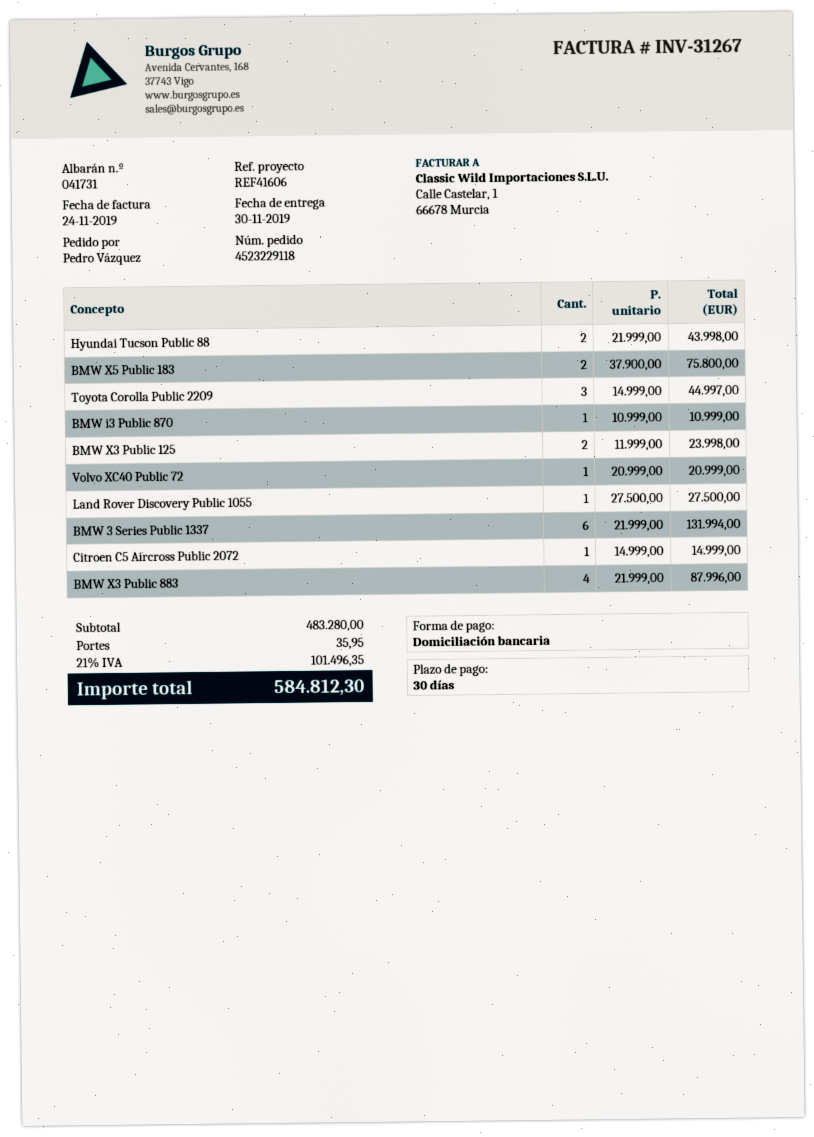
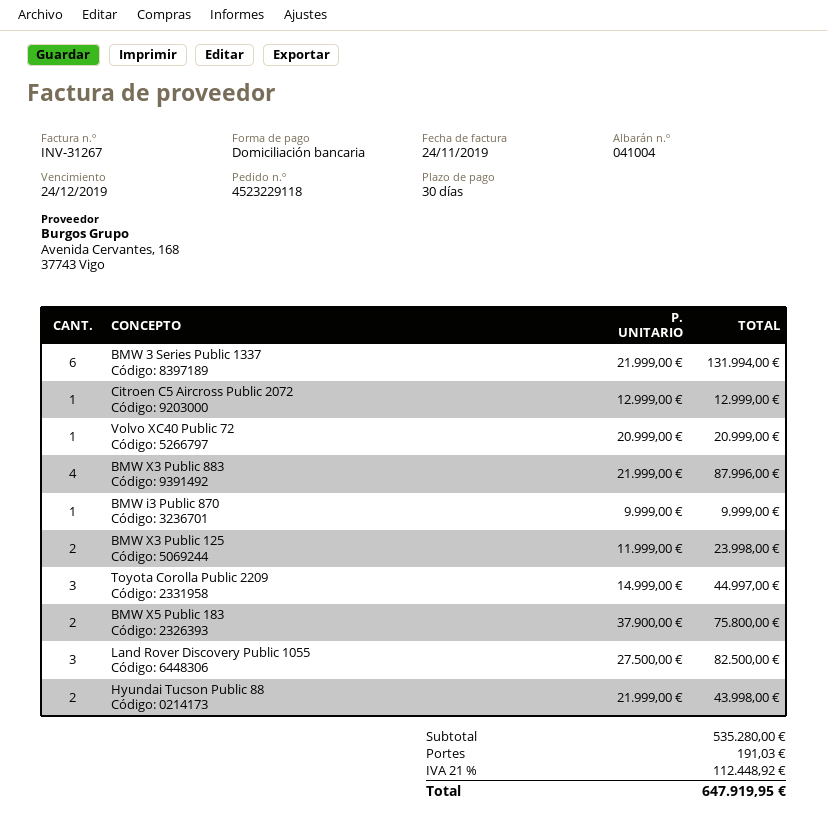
delivery note number: 041731 -> 041004
BMW i3 Public 870: 1 x 10999.00 = 10999.00 -> 1 x 9999.00 = 9999.00
Land Rover Discovery Public 1055: 1 x 27500.00 = 27500.00 -> 3 x 27500.00 = 82500.00
Citroen C5 Aircross Public 2072: 1 x 14999.00 = 14999.00 -> 1 x 12999.00 = 12999.00
subtotal: 483280.00 -> 535280.00
shipping: 35.95 -> 191.03
tax: 21% = 101496.35 -> 21% = 112448.92
total: 584812.30 -> 647919.95

